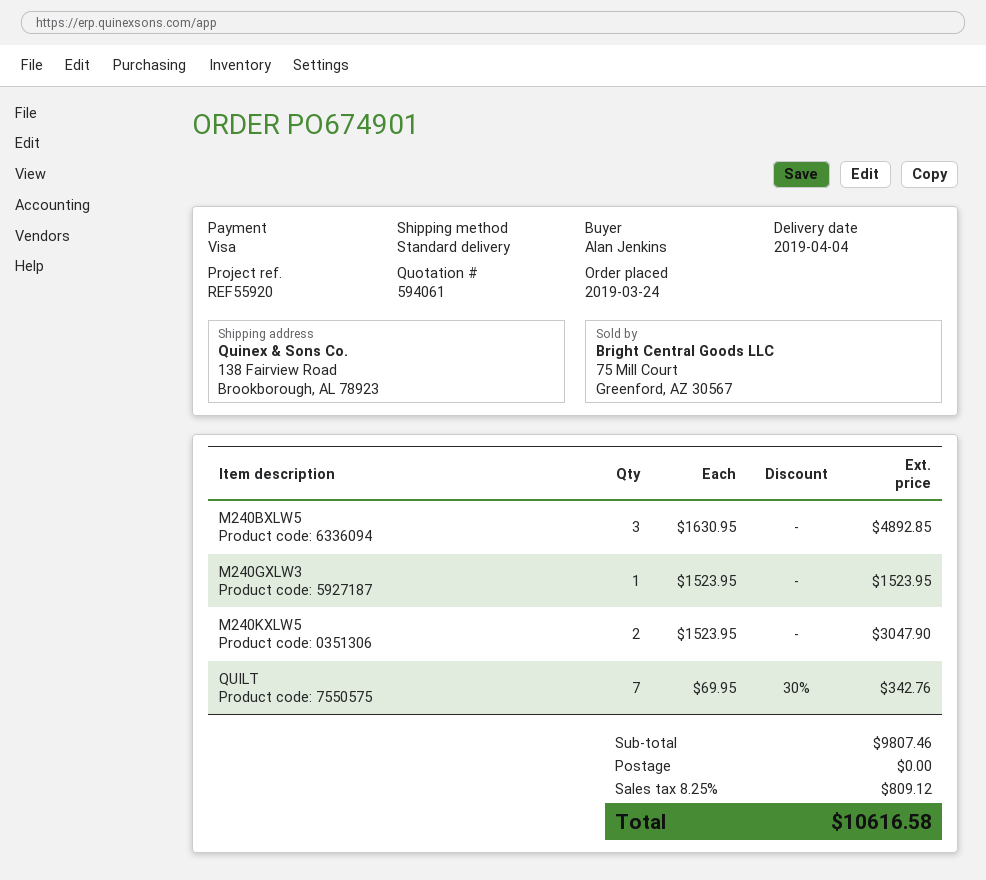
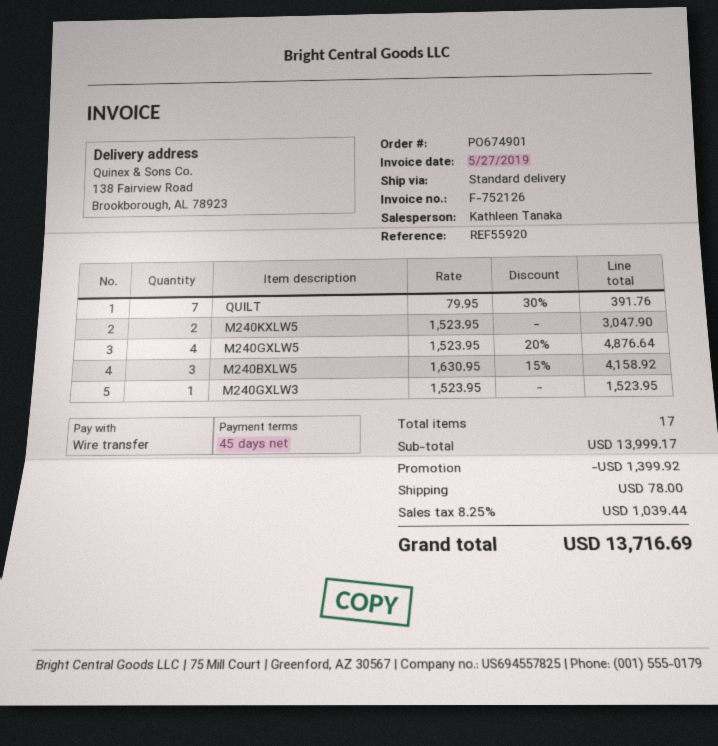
payment method: Visa -> bank transfer
M240BXLW5: 3 x 1630.95 = 4892.85 -> 3 x 1630.95 - 15% = 4158.92
QUILT: 7 x 69.95 - 30% = 342.76 -> 7 x 79.95 - 30% = 391.76
M240GXLW5: none -> 4 x 1523.95 - 20% = 4876.64
subtotal: 9807.46 -> 13999.17
discount: none -> 1399.92
shipping: 0.00 -> 78.00
tax: 8.25% = 809.12 -> 8.25% = 1039.44
total: 10616.58 -> 13716.69

